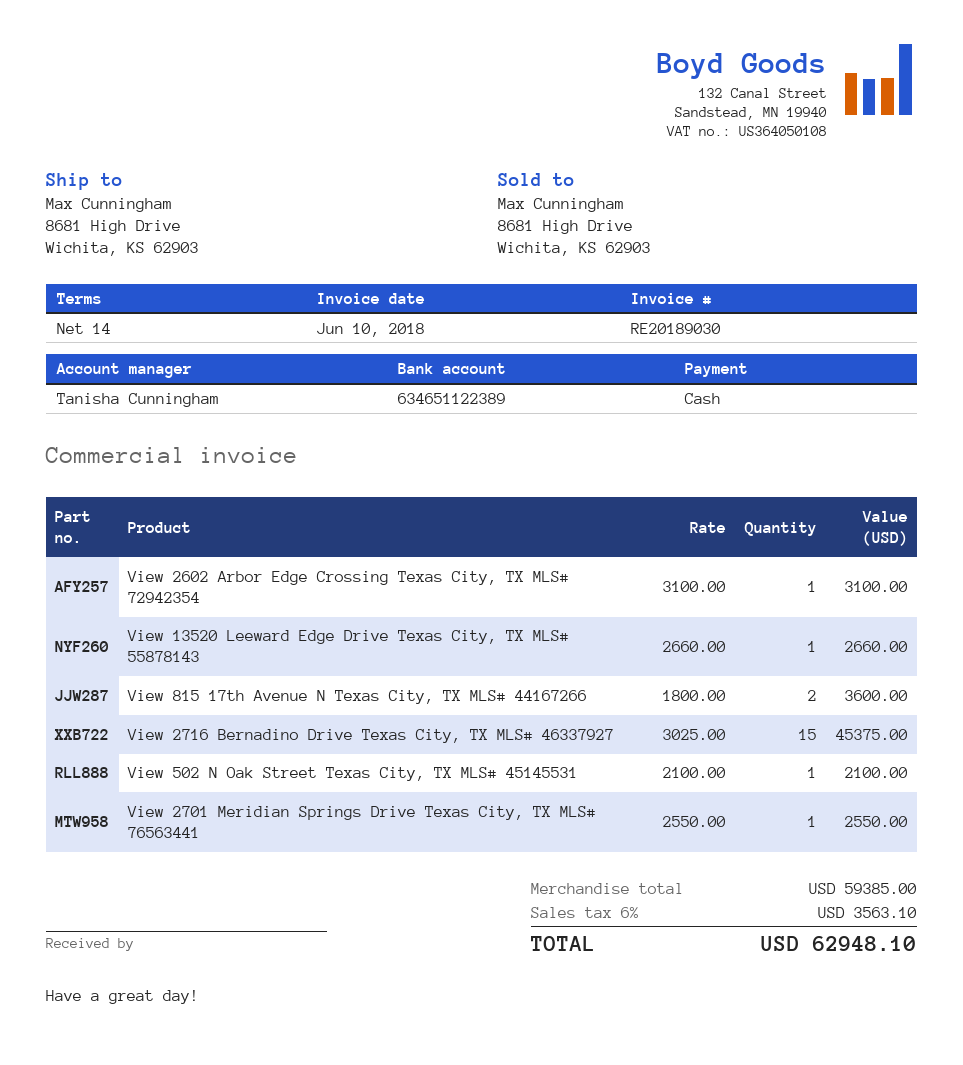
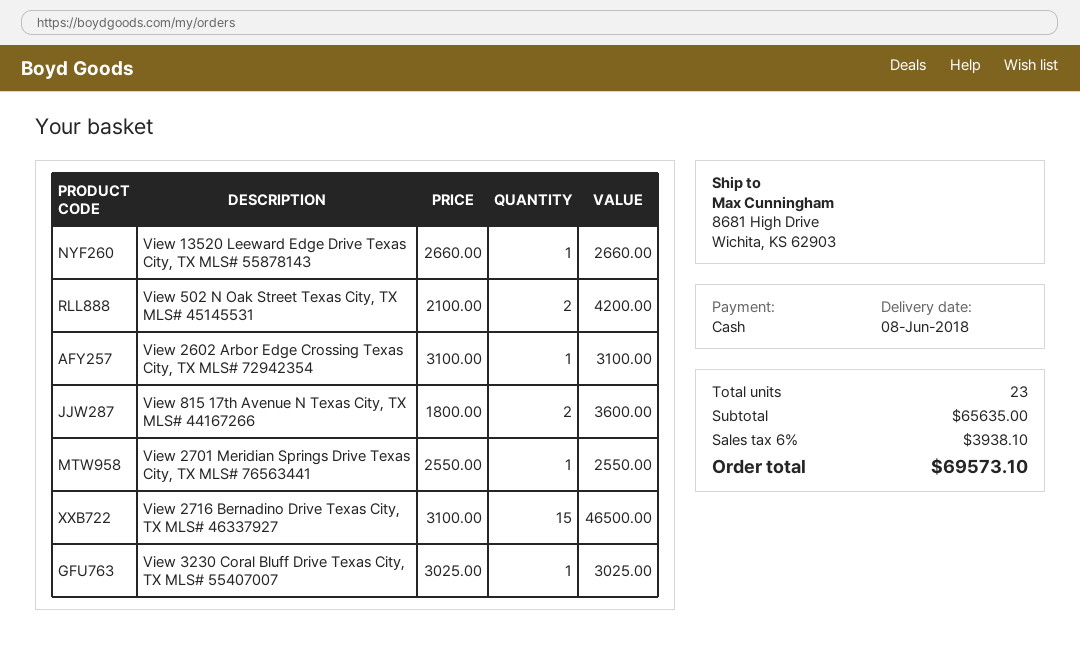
View 2716 Bernadino Drive Texas City, TX MLS# 46337927: 15 x 3025.00 = 45375.00 -> 15 x 3100.00 = 46500.00
View 502 N Oak Street Texas City, TX MLS# 45145531: 1 x 2100.00 = 2100.00 -> 2 x 2100.00 = 4200.00
View 3230 Coral Bluff Drive Texas City, TX MLS# 55407007: none -> 1 x 3025.00 = 3025.00
subtotal: 59385.00 -> 65635.00
tax: 6% = 3563.10 -> 6% = 3938.10
total: 62948.10 -> 69573.10

